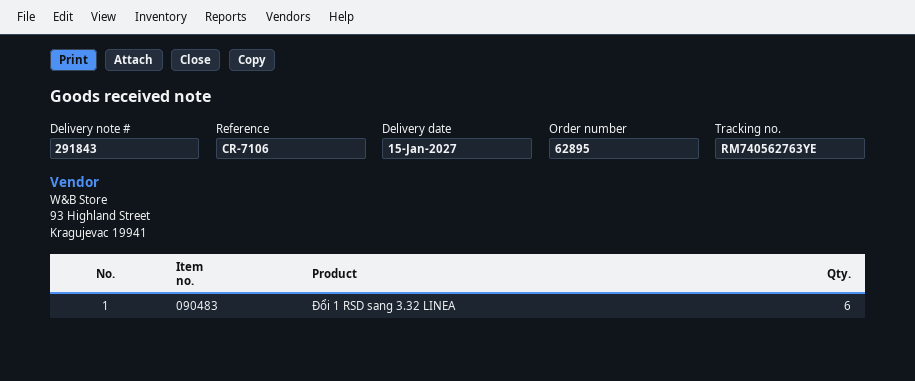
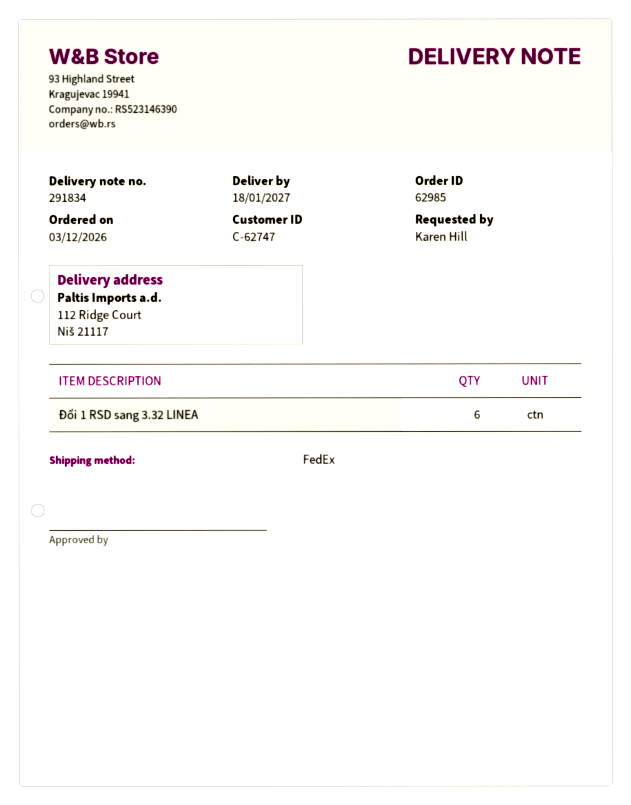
order number: 62895 -> 62985
delivery note number: 291843 -> 291834
delivery date: 2027-01-15 -> 2027-01-18

